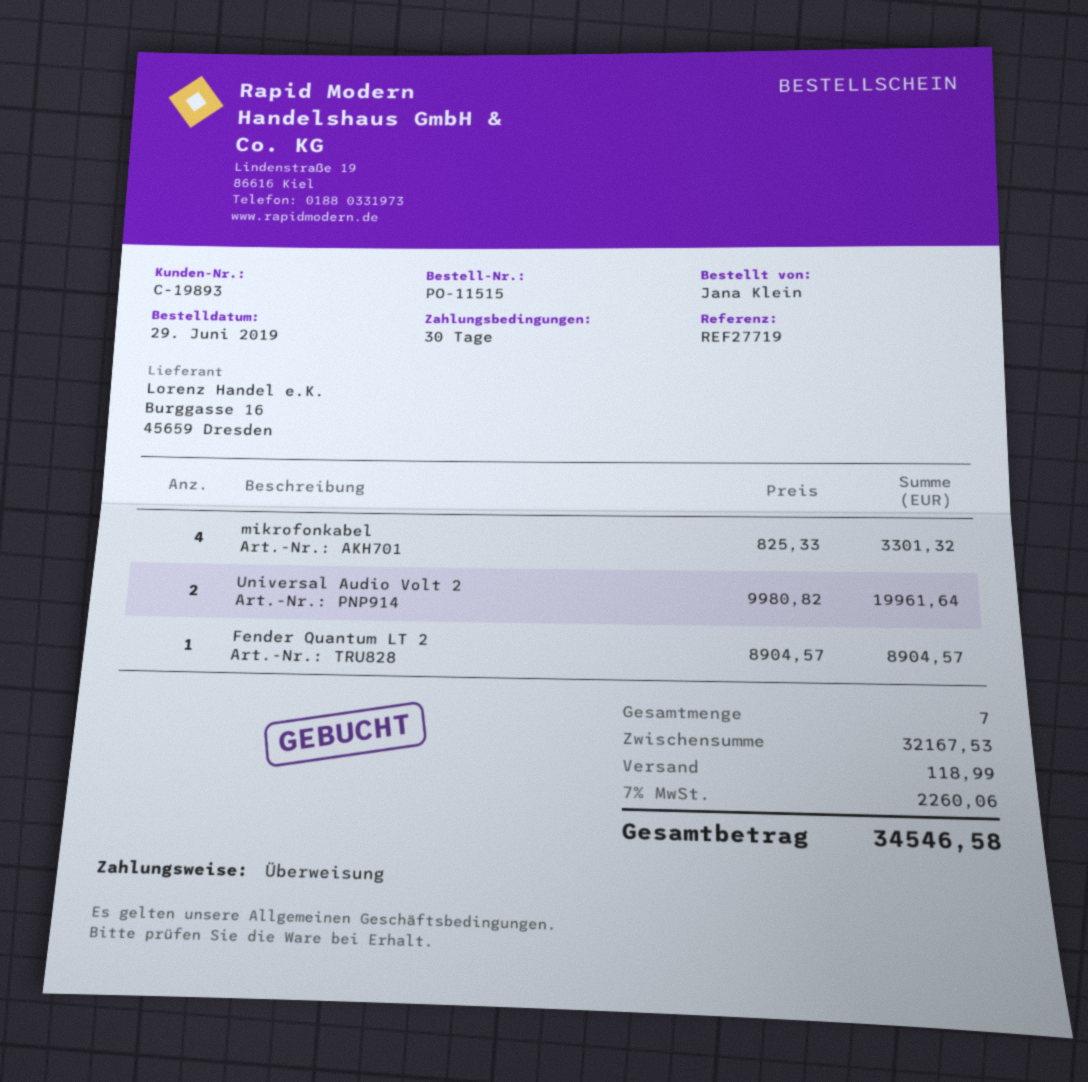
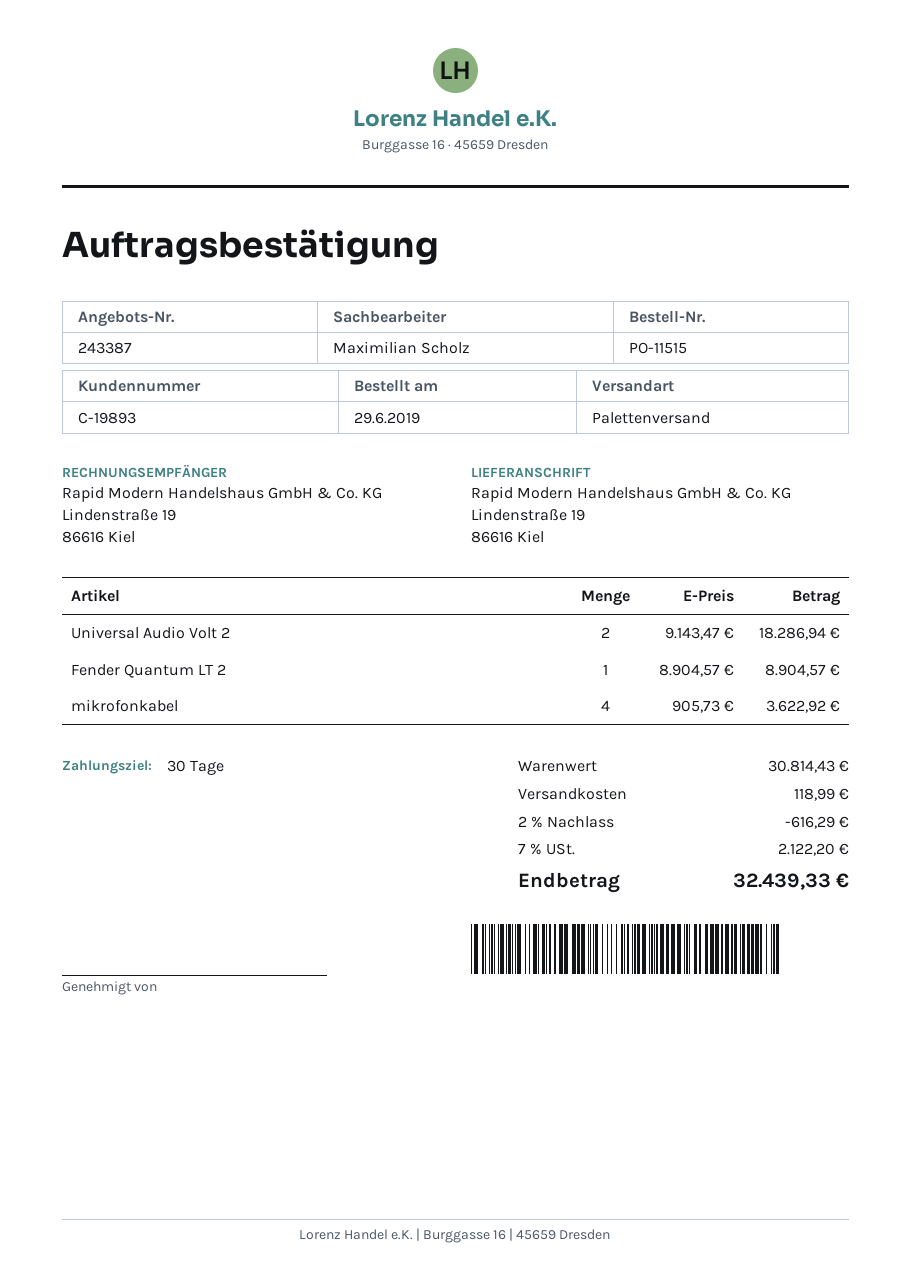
mikrofonkabel: 4 x 825.33 = 3301.32 -> 4 x 905.73 = 3622.92
Universal Audio Volt 2: 2 x 9980.82 = 19961.64 -> 2 x 9143.47 = 18286.94
subtotal: 32167.53 -> 30814.43
discount: none -> 2% = 616.29
tax: 7% = 2260.06 -> 7% = 2122.20
total: 34546.58 -> 32439.33

